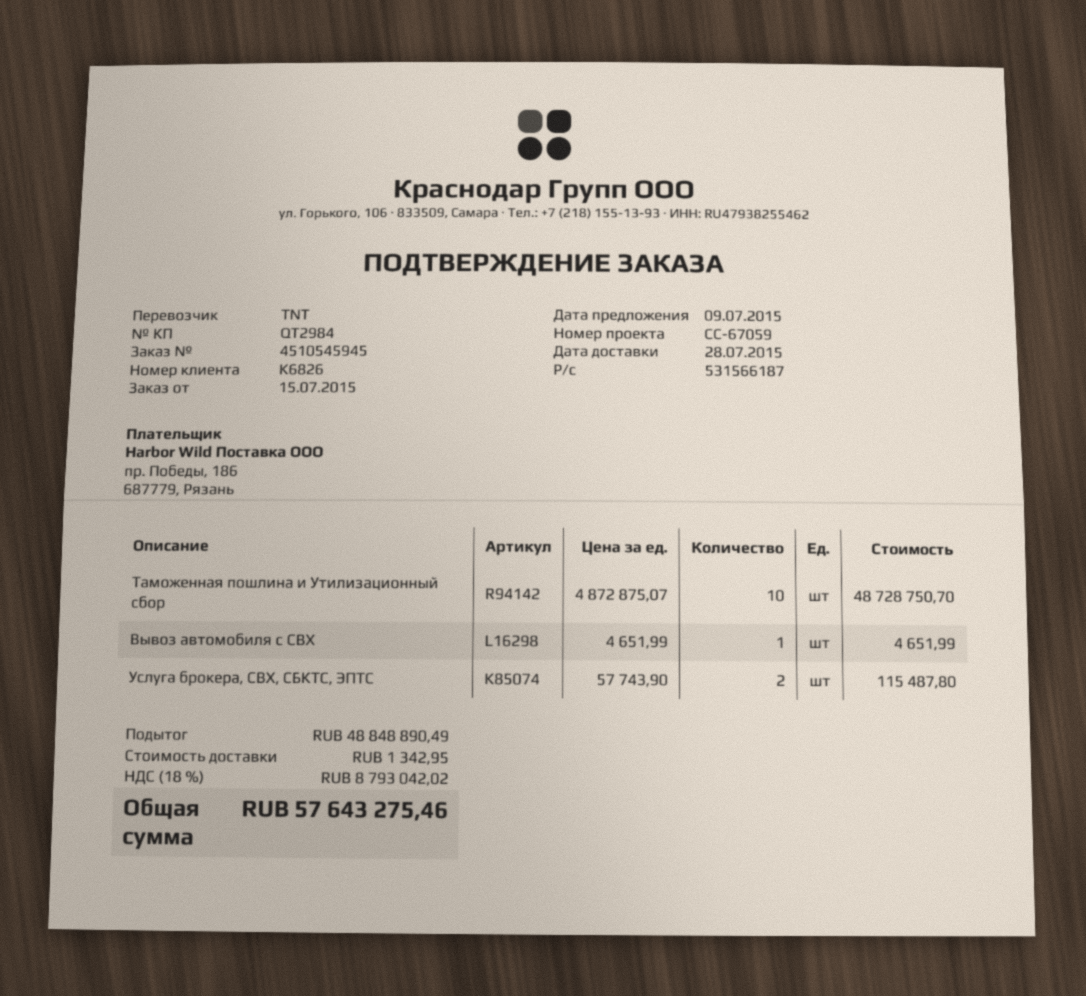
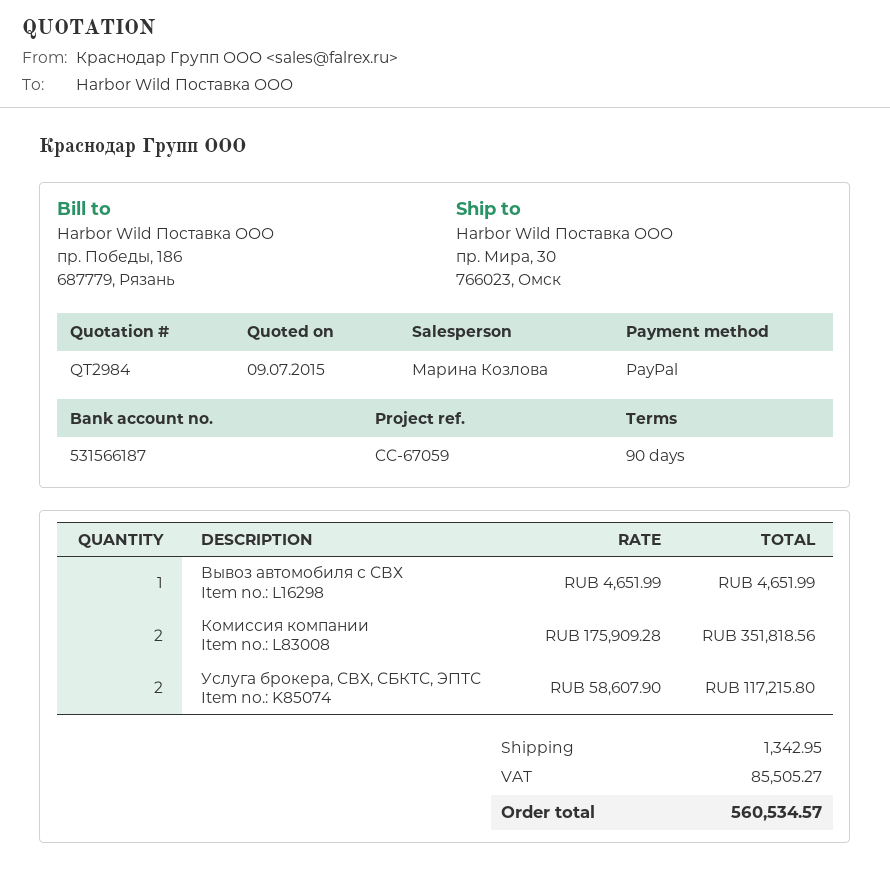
Таможенная пошлина и Утилизационный сбор: 10 x 4872875.07 = 48728750.70 -> none
Услуга брокера, СВХ, СБКТС, ЭПТС: 2 x 57743.90 = 115487.80 -> 2 x 58607.90 = 117215.80
Комиссия компании: none -> 2 x 175909.28 = 351818.56
tax: 8793042.02 -> 85505.27
total: 57643275.46 -> 560534.57

